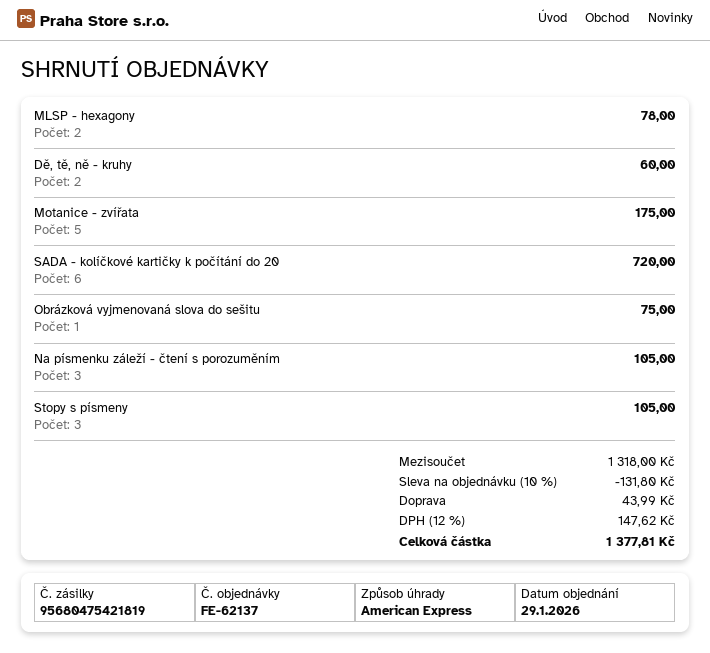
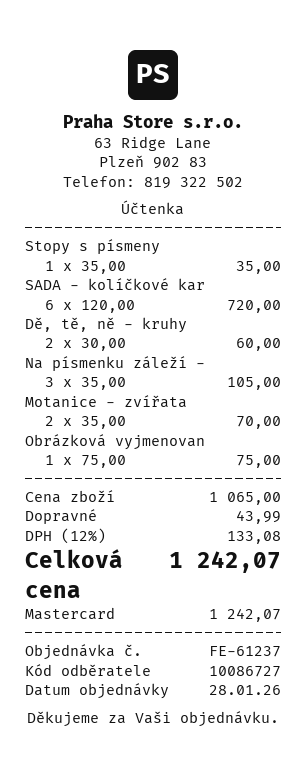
order number: FE-62137 -> FE-61237
order date: 2026-01-29 -> 2026-01-28
payment method: American Express -> Mastercard
MLSP - hexagony: 2 for 78.00 -> none
Motanice - zvířata: 5 for 175.00 -> 2 for 70.00
Stopy s písmeny: 3 for 105.00 -> 1 for 35.00
subtotal: 1318.00 -> 1065.00
discount: 10% = 131.80 -> none
tax: 12% = 147.62 -> 12% = 133.08
total: 1377.81 -> 1242.07

